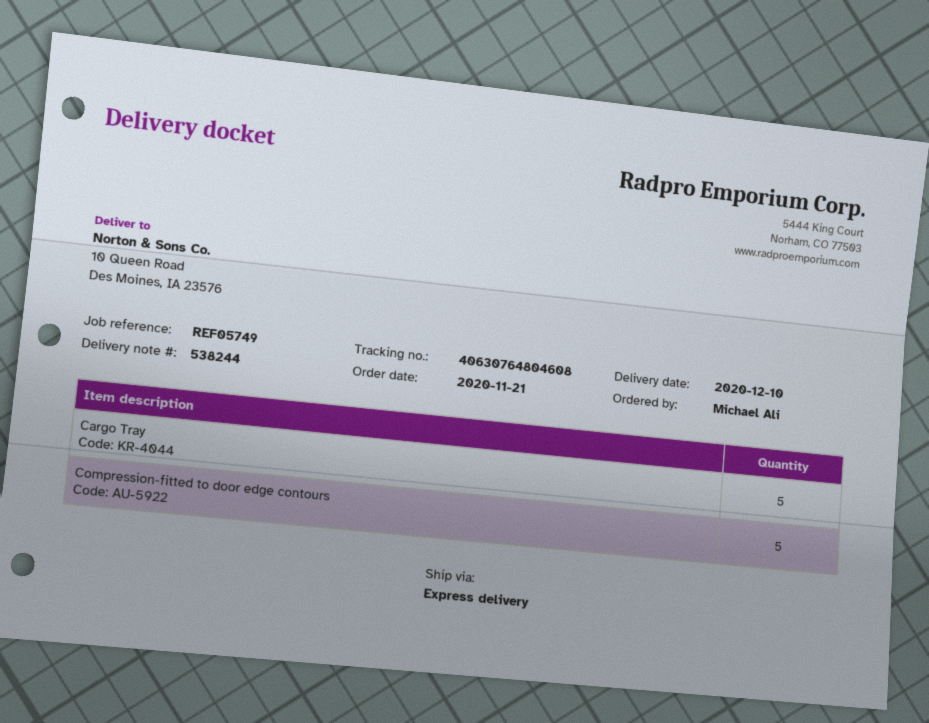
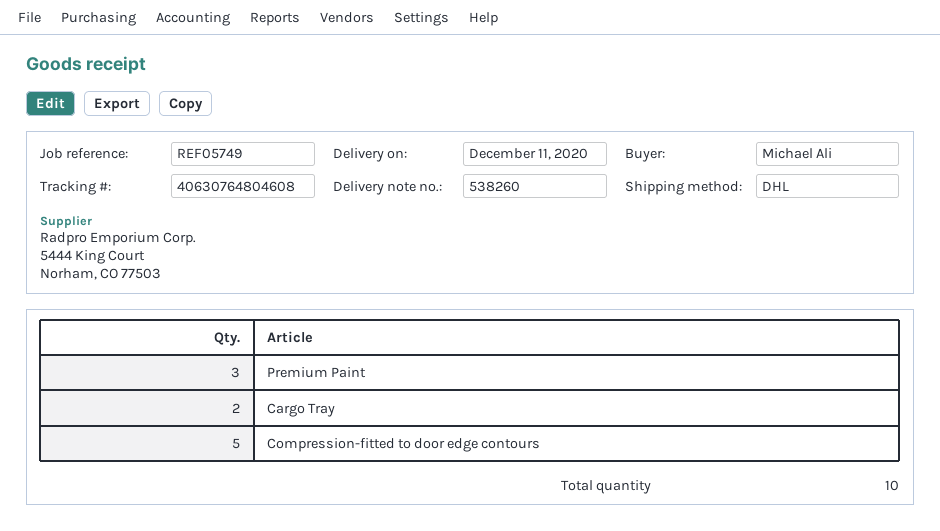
delivery note number: 538244 -> 538260
delivery date: 2020-12-10 -> 2020-12-11
shipping method: express -> DHL
Cargo Tray: 5 -> 2
Premium Paint: none -> 3

